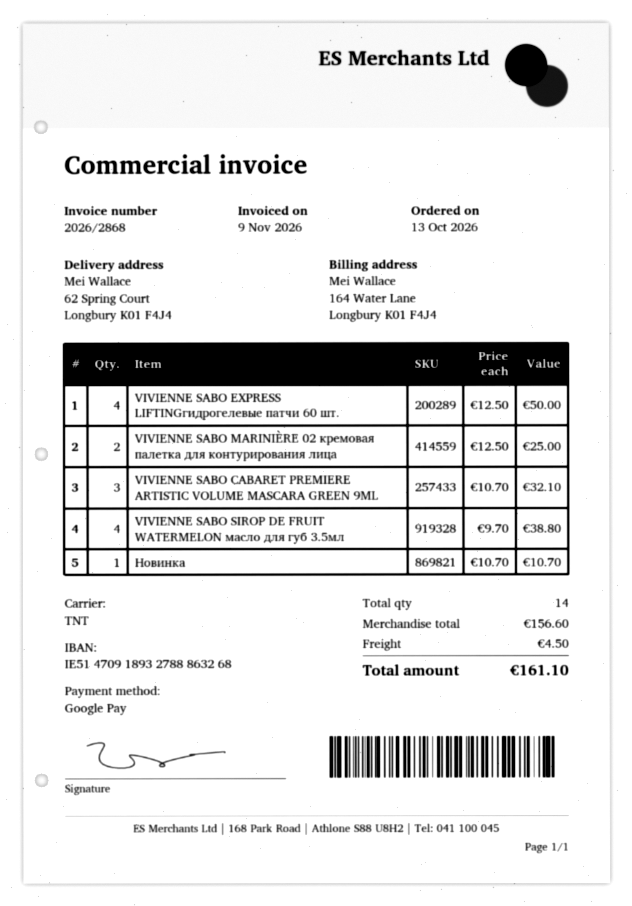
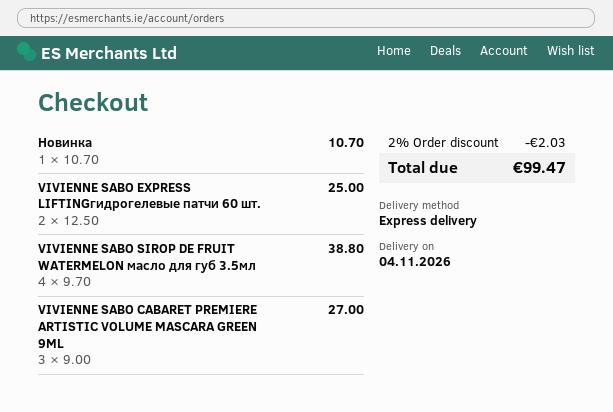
shipping method: TNT -> express
VIVIENNE SABO EXPRESS LIFTINGгидрогелевые патчи 60 шт.: 4 x 12.50 = 50.00 -> 2 x 12.50 = 25.00
VIVIENNE SABO MARINIÈRE 02 кремовая палетка для контурирования лица: 2 x 12.50 = 25.00 -> none
VIVIENNE SABO CABARET PREMIERE ARTISTIC VOLUME MASCARA GREEN 9ML: 3 x 10.70 = 32.10 -> 3 x 9.00 = 27.00
discount: none -> 2% = 2.03
shipping: 4.50 -> none
total: 161.10 -> 99.47

